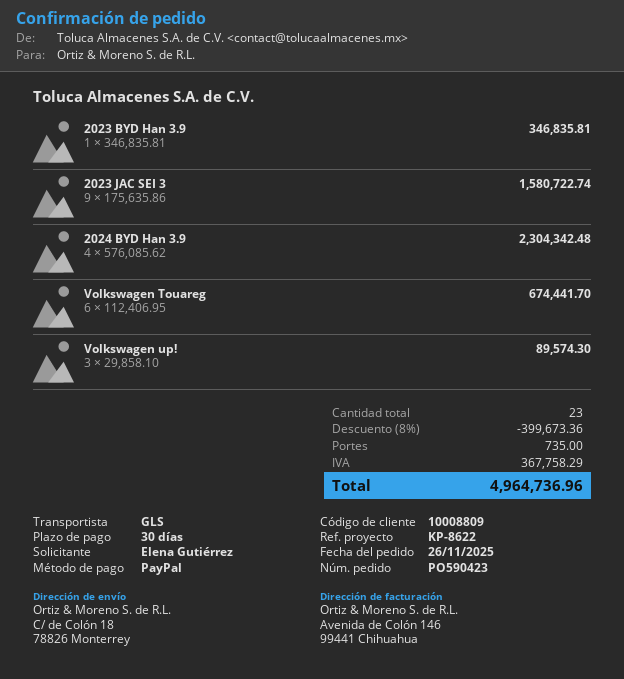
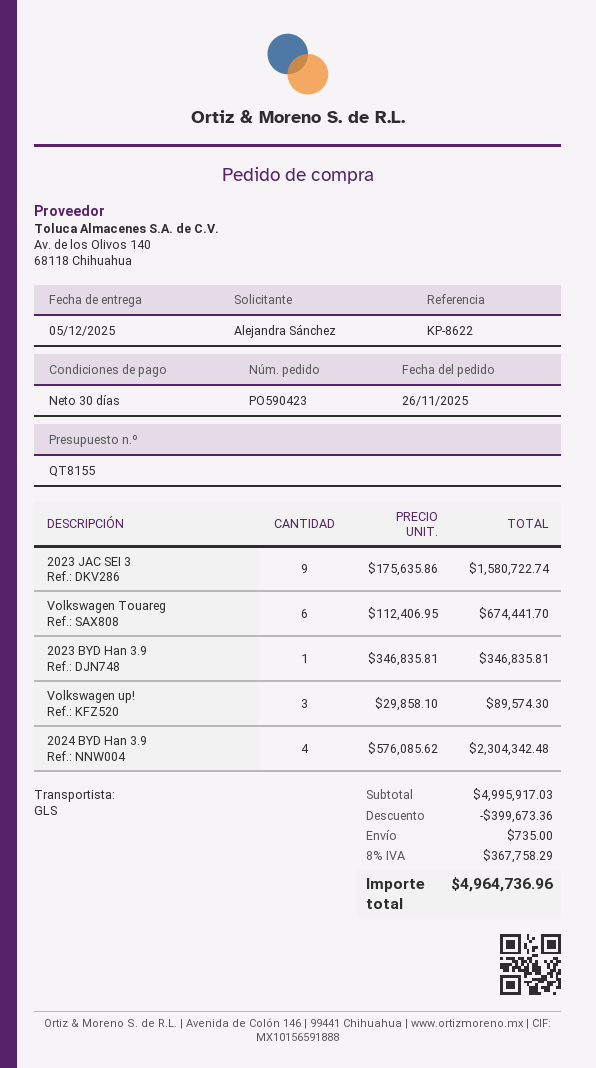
ordered by: Elena Gutiérrez -> Alejandra Sánchez

